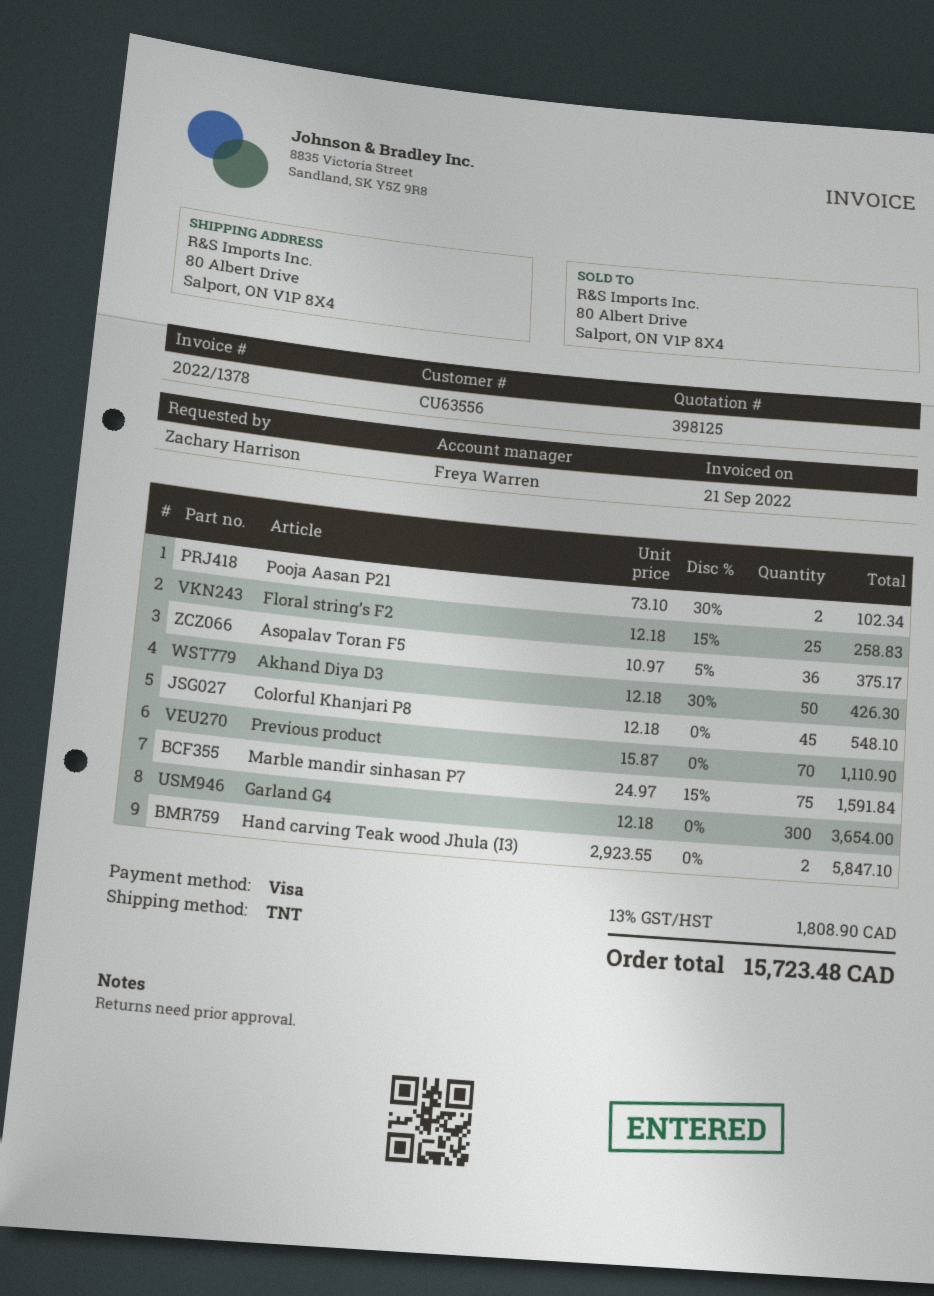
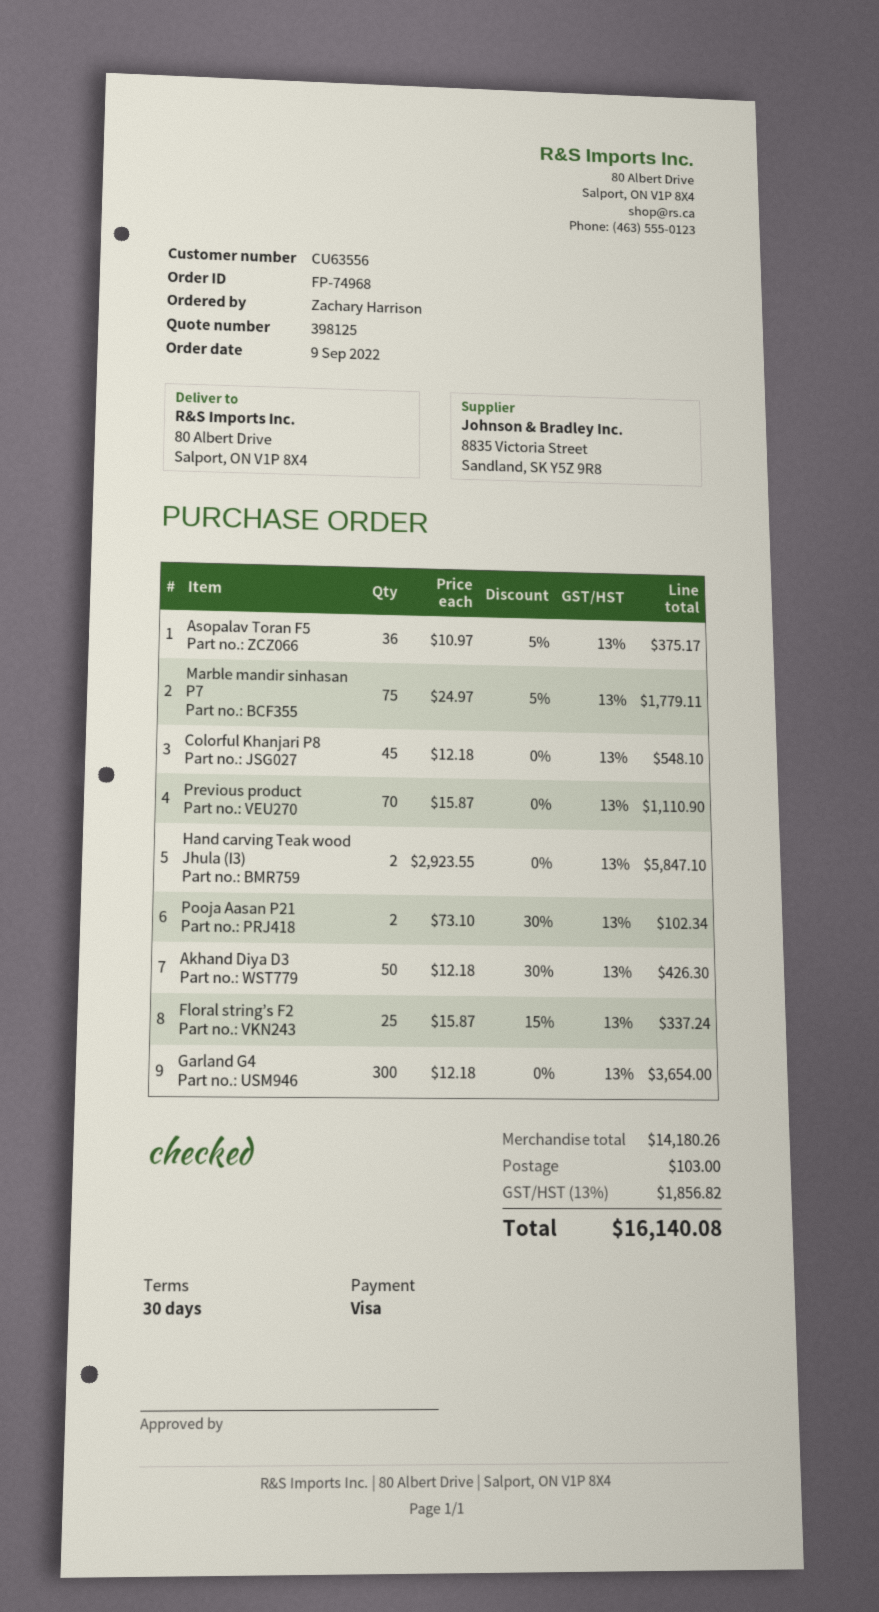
Floral string’s F2: 25 x 12.18 - 15% = 258.83 -> 25 x 15.87 - 15% = 337.24
Marble mandir sinhasan P7: 75 x 24.97 - 15% = 1591.84 -> 75 x 24.97 - 5% = 1779.11
shipping: none -> 103.00
tax: 13% = 1808.90 -> 13% = 1856.82
total: 15723.48 -> 16140.08

